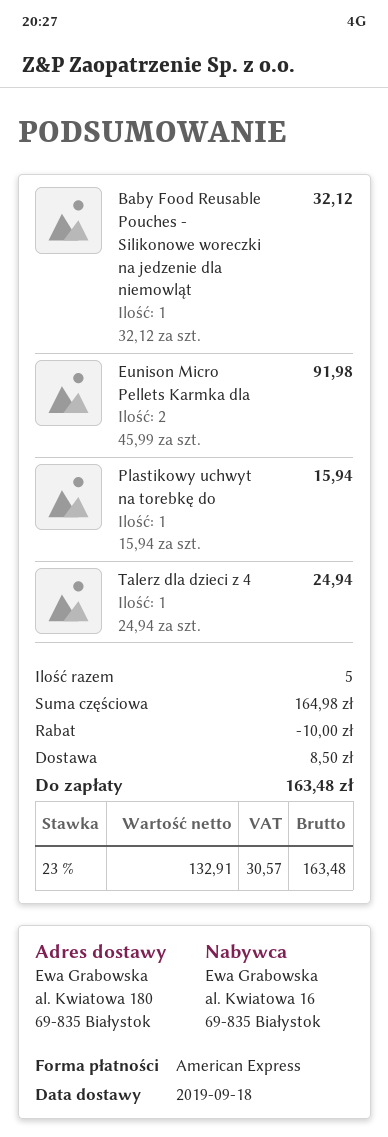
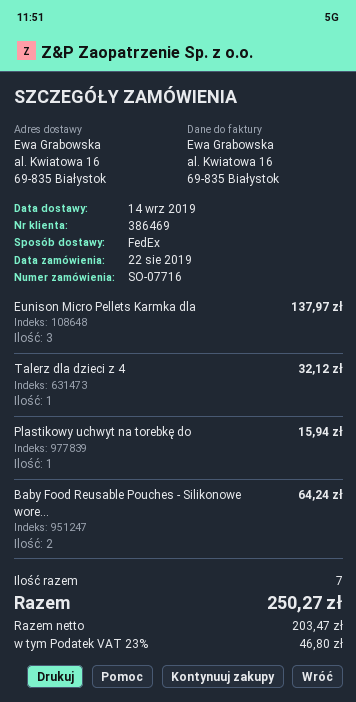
delivery date: 2019-09-18 -> 2019-09-14
ship to: al. Kwiatowa 180, 69-835 Białystok -> al. Kwiatowa 16, 69-835 Białystok
Baby Food Reusable Pouches - Silikonowe woreczki na jedzenie dla niemowląt: 1 for 32.12 -> 2 for 64.24
Eunison Micro Pellets Karmka dla: 2 for 91.98 -> 3 for 137.97
Talerz dla dzieci z 4: 1 for 24.94 -> 1 for 32.12
total quantity: 5 -> 7
discount: 10.00 -> none
shipping: 8.50 -> none
net: 132.91 -> 203.47
tax: 23% = 30.57 -> 23% = 46.80
total: 163.48 -> 250.27

